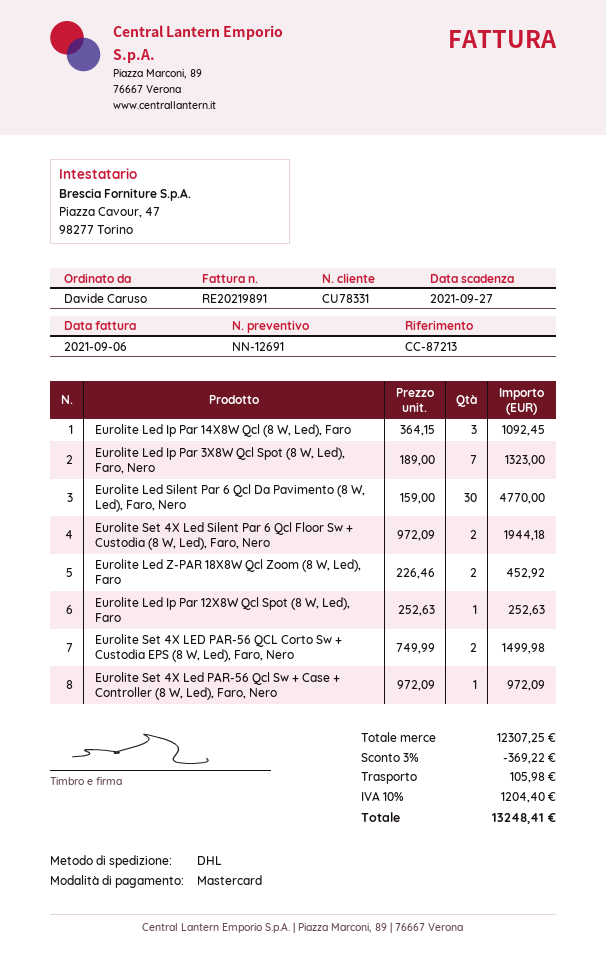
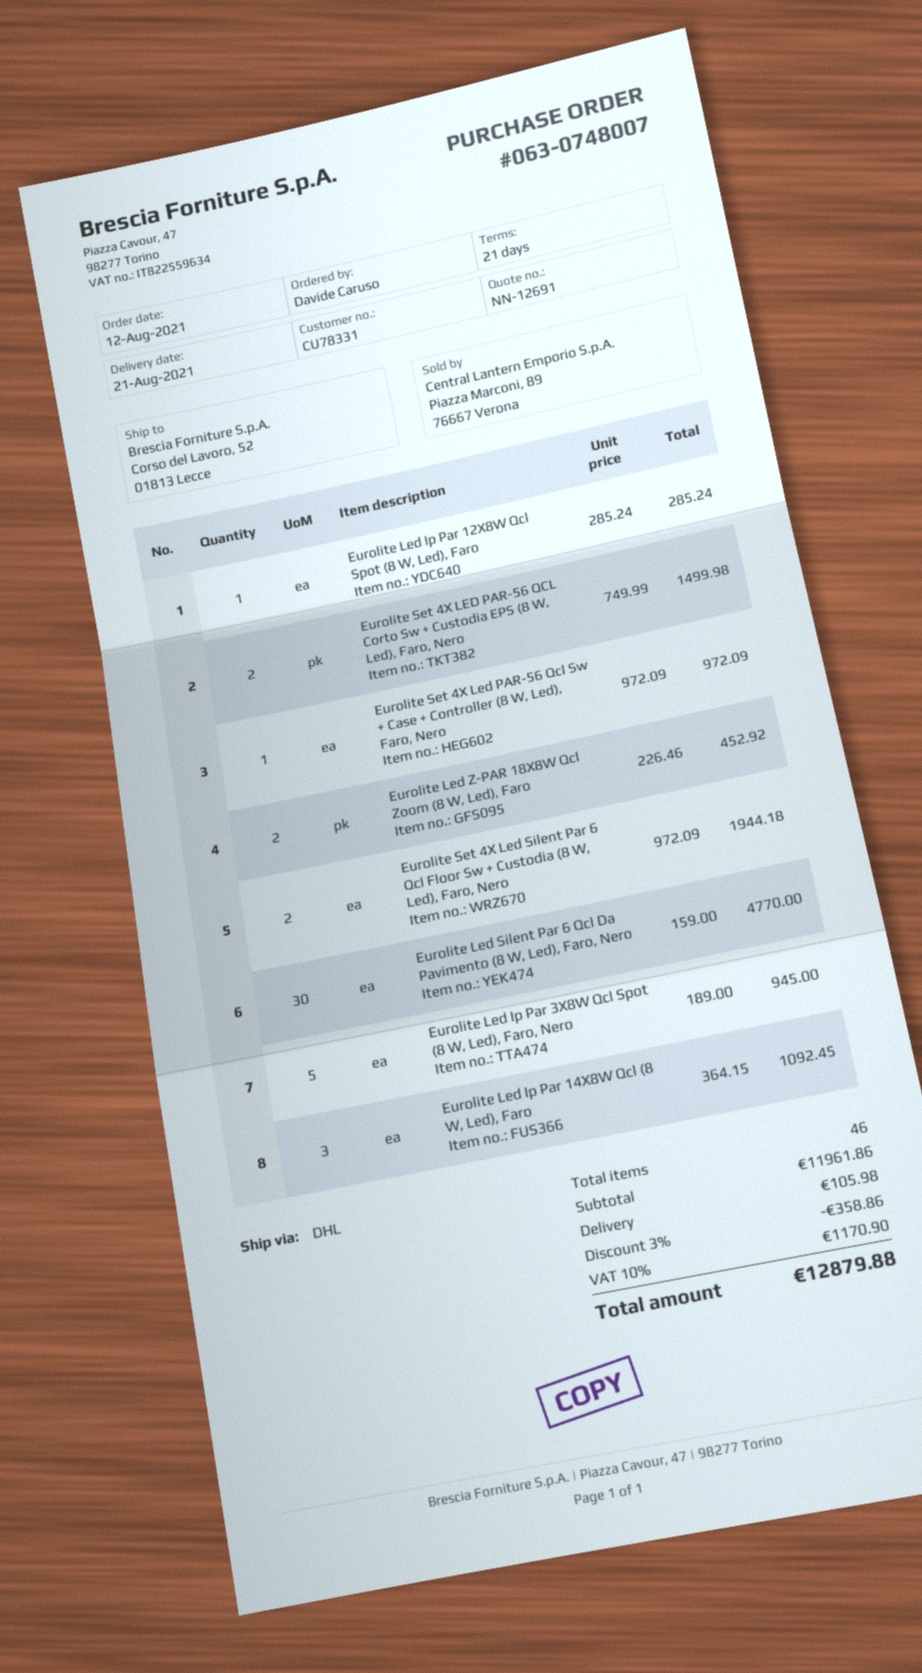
Eurolite Led Ip Par 3X8W Qcl Spot (8 W, Led), Faro, Nero: 7 x 189.00 = 1323.00 -> 5 x 189.00 = 945.00
Eurolite Led Ip Par 12X8W Qcl Spot (8 W, Led), Faro: 1 x 252.63 = 252.63 -> 1 x 285.24 = 285.24
subtotal: 12307.25 -> 11961.86
discount: 3% = 369.22 -> 3% = 358.86
tax: 10% = 1204.40 -> 10% = 1170.90
total: 13248.41 -> 12879.88

